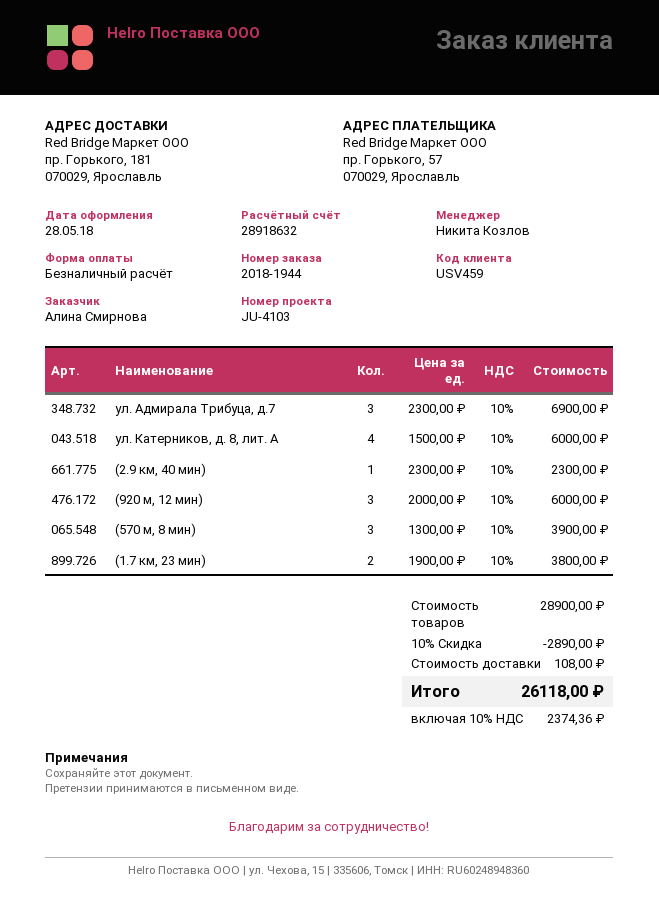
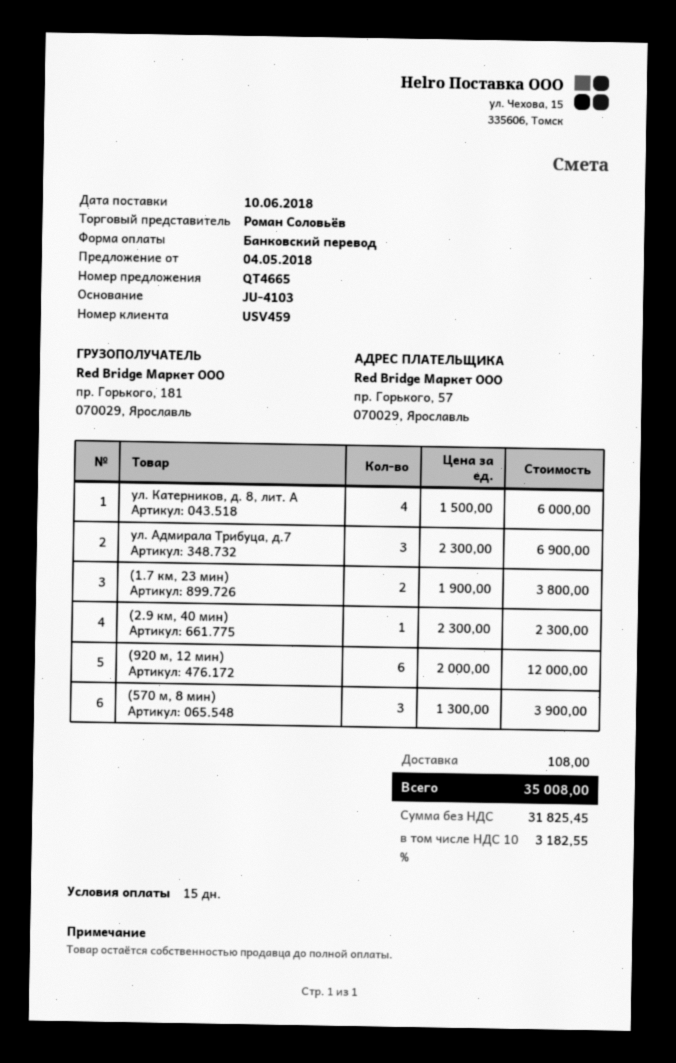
sales rep: Никита Козлов -> Роман Соловьёв
(920 м, 12 мин): 3 x 2000.00 = 6000.00 -> 6 x 2000.00 = 12000.00
discount: 10% = 2890.00 -> none
tax: 10% = 2374.36 -> 10% = 3182.55
total: 26118.00 -> 35008.00

